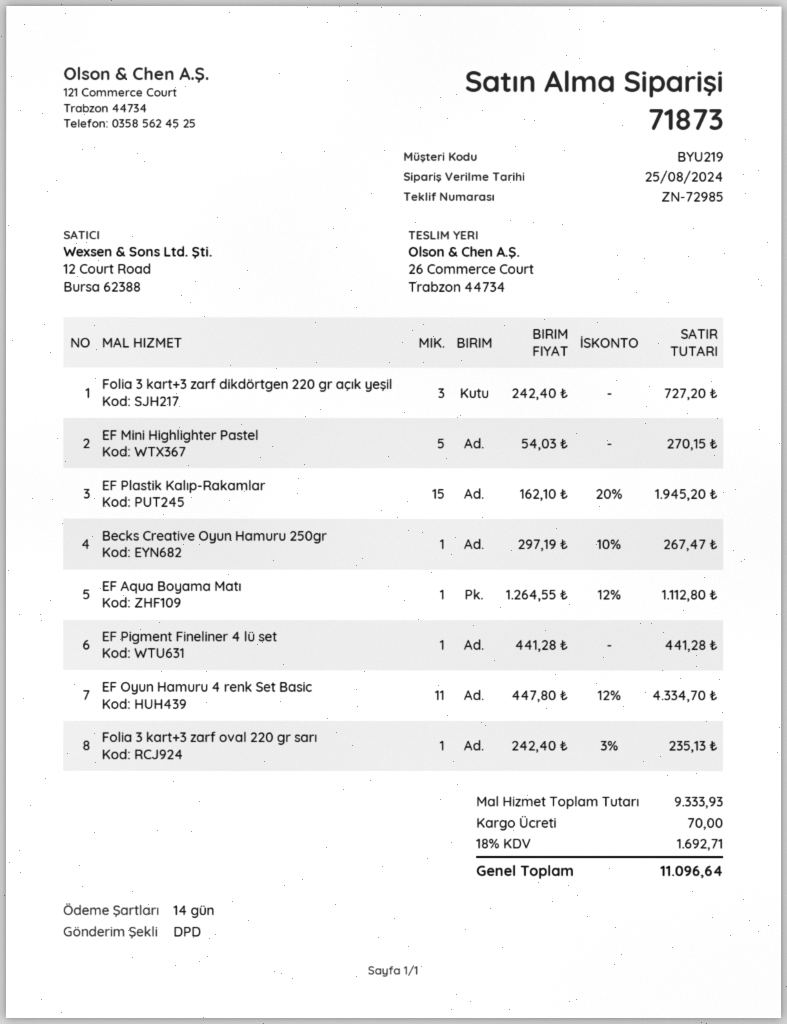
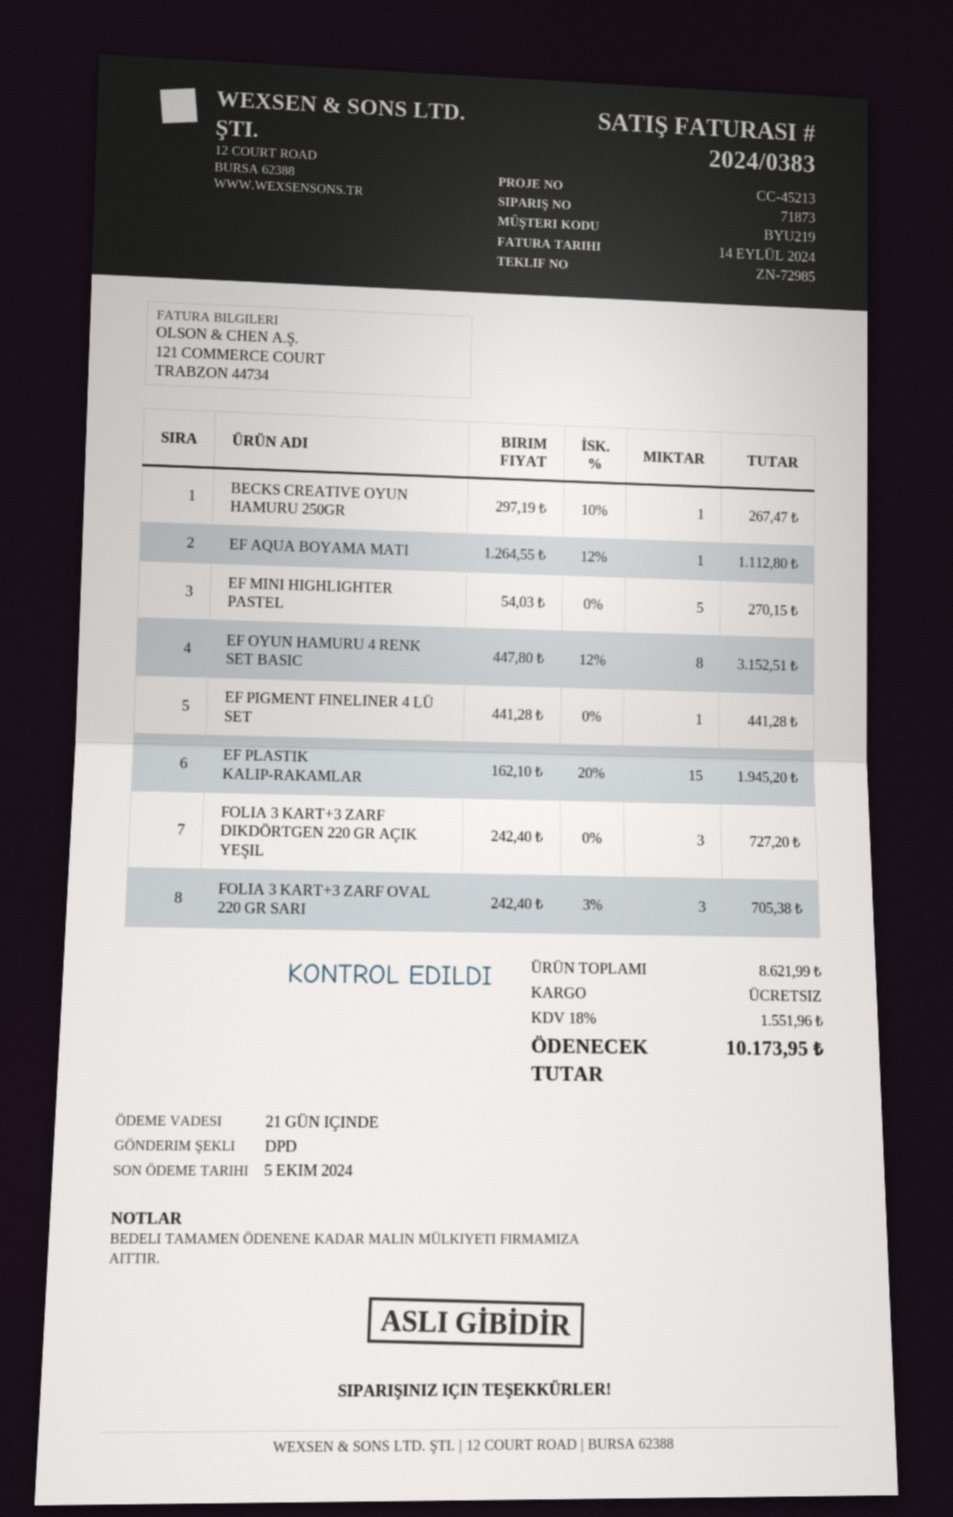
payment terms: 14 days -> 21 days
EF Oyun Hamuru 4 renk Set Basic: 11 x 447.80 - 12% = 4334.70 -> 8 x 447.80 - 12% = 3152.51
Folia 3 kart+3 zarf oval 220 gr sarı: 1 x 242.40 - 3% = 235.13 -> 3 x 242.40 - 3% = 705.38
subtotal: 9333.93 -> 8621.99
shipping: 70.00 -> 0.00
tax: 18% = 1692.71 -> 18% = 1551.96
total: 11096.64 -> 10173.95

